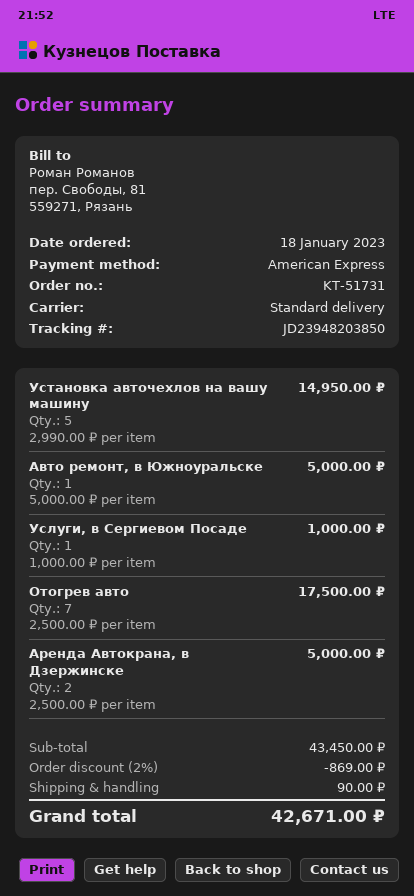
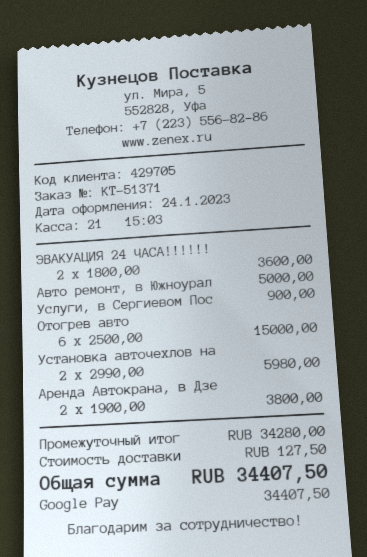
order number: KT-51731 -> KT-51371
order date: 2023-01-18 -> 2023-01-24
payment method: American Express -> Google Pay
Установка авточехлов на вашу машину: 5 x 2990.00 = 14950.00 -> 2 x 2990.00 = 5980.00
Услуги, в Сергиевом Посаде: 1 x 1000.00 = 1000.00 -> 1 x 900.00 = 900.00
Отогрев авто: 7 x 2500.00 = 17500.00 -> 6 x 2500.00 = 15000.00
Аренда Автокрана, в Дзержинске: 2 x 2500.00 = 5000.00 -> 2 x 1900.00 = 3800.00
ЭВАКУАЦИЯ 24 ЧАСА!!!!!!: none -> 2 x 1800.00 = 3600.00
subtotal: 43450.00 -> 34280.00
discount: 2% = 869.00 -> none
shipping: 90.00 -> 127.50
total: 42671.00 -> 34407.50

